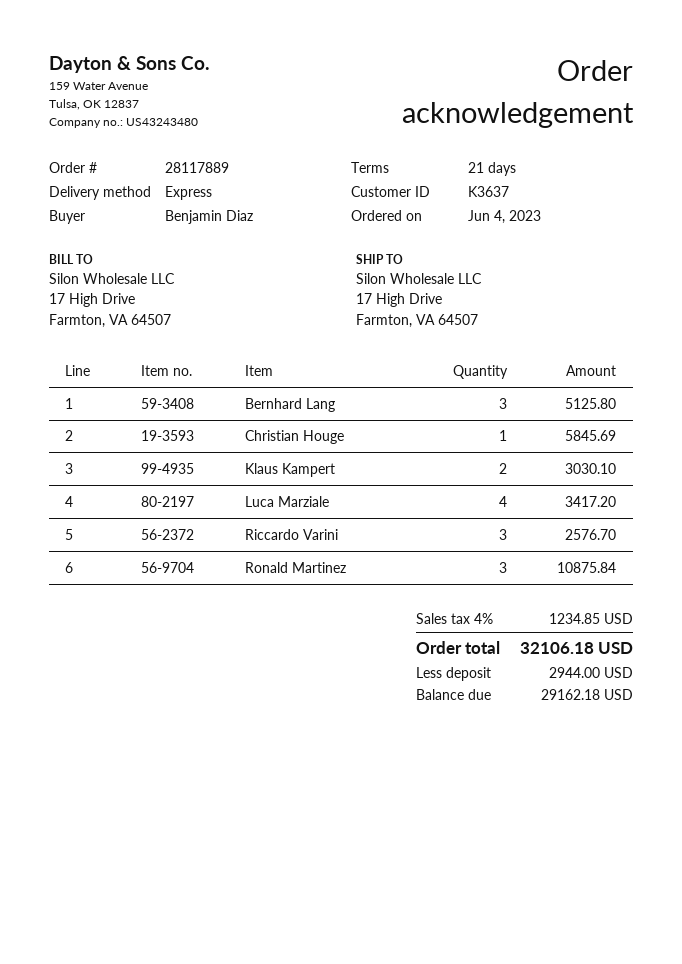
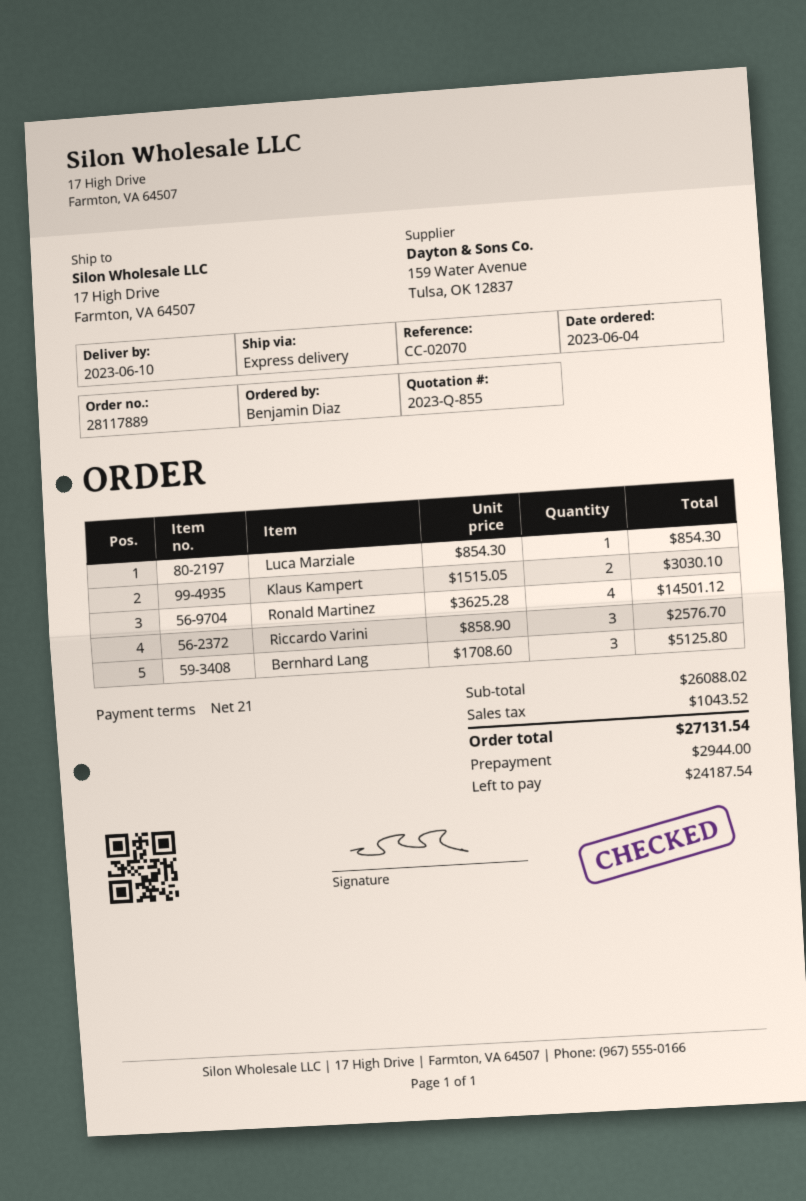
Christian Houge: 1 for 5845.69 -> none
Luca Marziale: 4 for 3417.20 -> 1 for 854.30
Ronald Martinez: 3 for 10875.84 -> 4 for 14501.12
tax: 1234.85 -> 1043.52
total: 32106.18 -> 27131.54
balance: 29162.18 -> 24187.54

